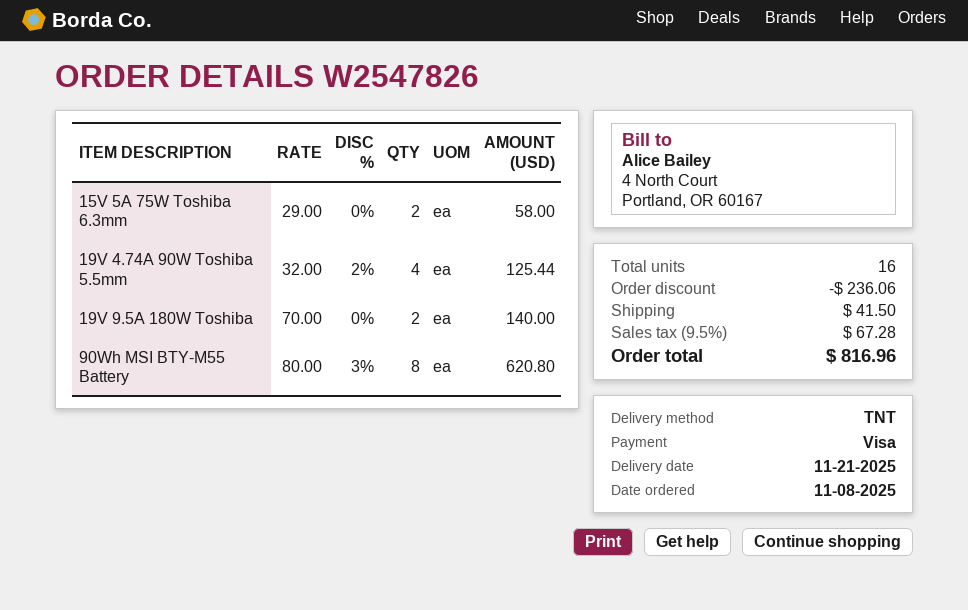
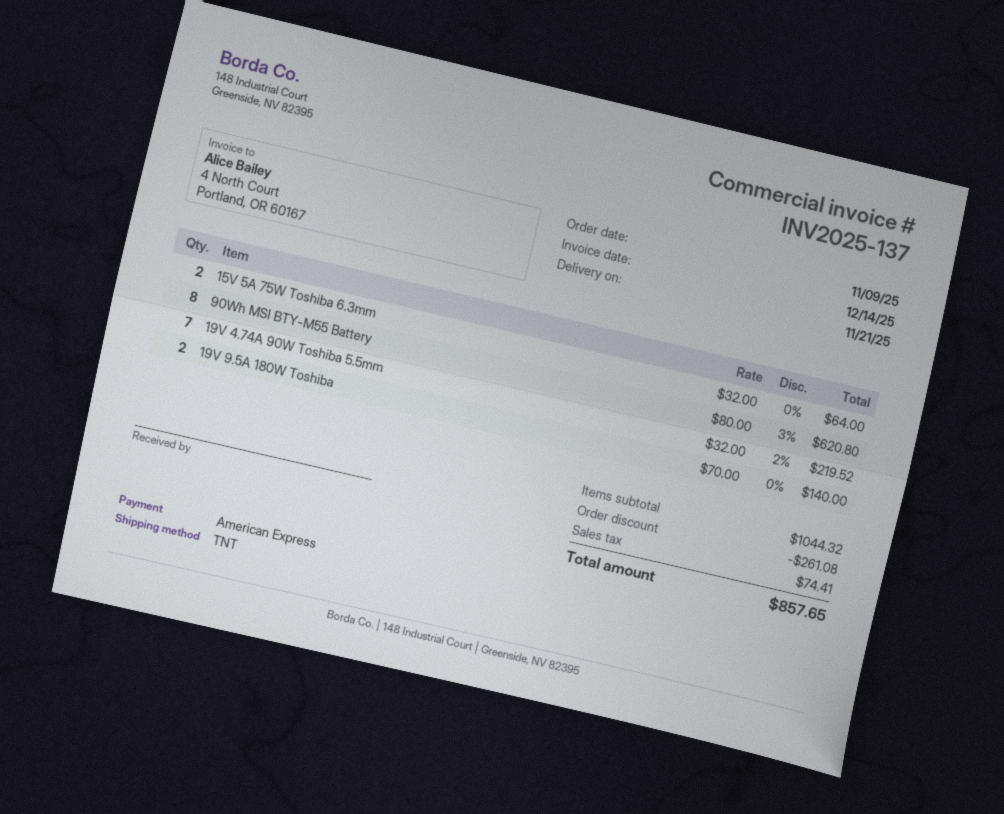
order date: 2025-11-08 -> 2025-11-09
payment method: Visa -> American Express
15V 5A 75W Toshiba 6.3mm: 2 x 29.00 = 58.00 -> 2 x 32.00 = 64.00
19V 4.74A 90W Toshiba 5.5mm: 4 x 32.00 - 2% = 125.44 -> 7 x 32.00 - 2% = 219.52
discount: 236.06 -> 261.08
shipping: 41.50 -> none
tax: 67.28 -> 74.41
total: 816.96 -> 857.65

